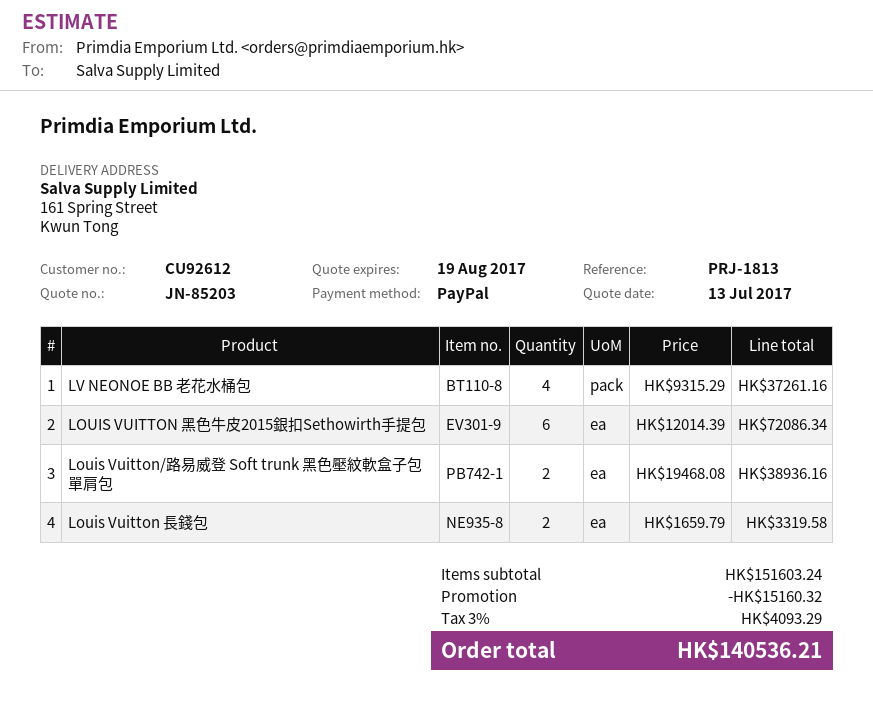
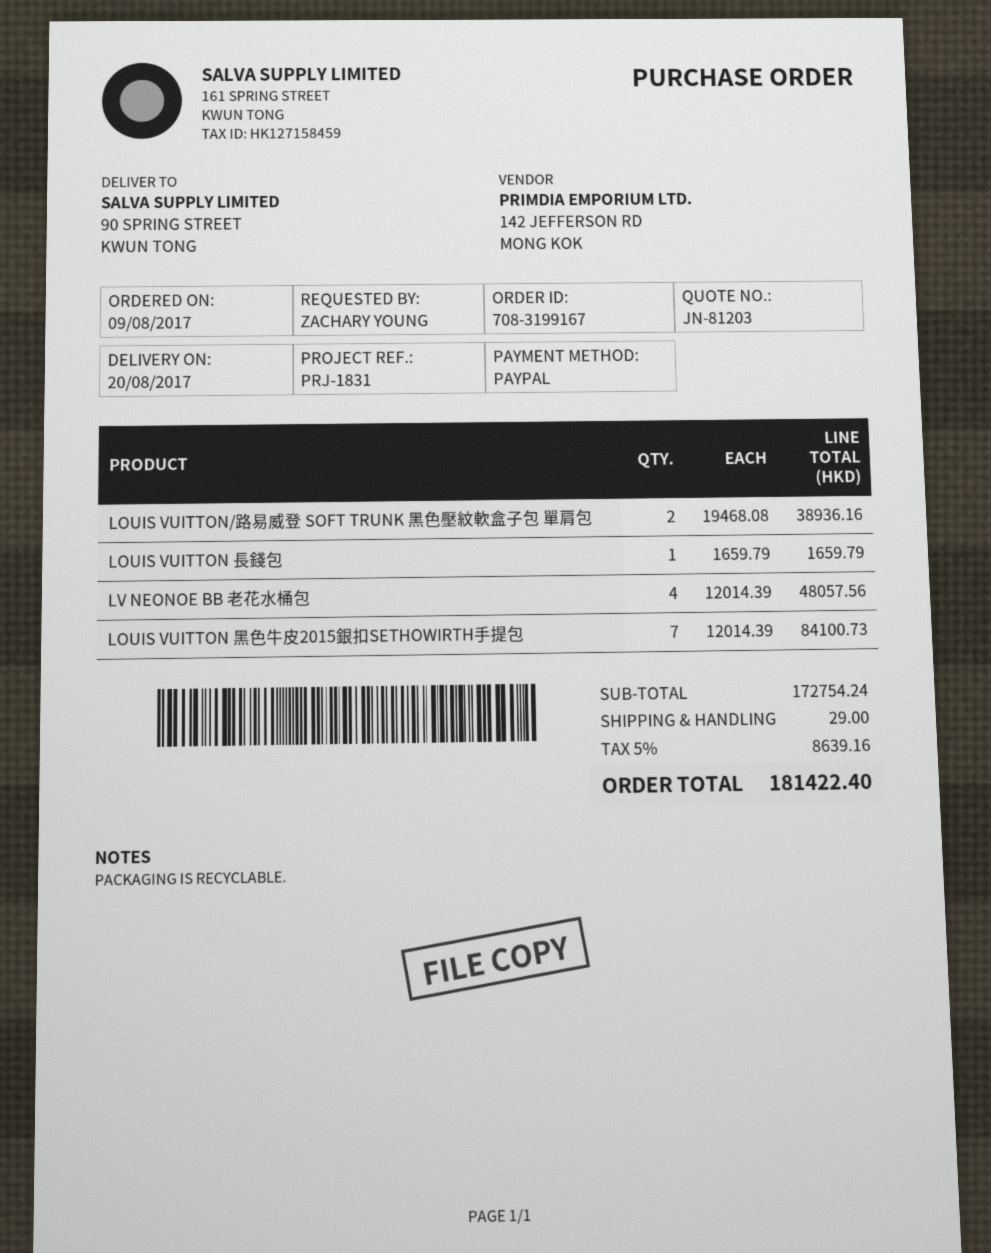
quote number: JN-85203 -> JN-81203
reference: PRJ-1813 -> PRJ-1831
ship to: 161 Spring Street, Kwun Tong -> 90 SPRING STREET, KWUN TONG
LV NEONOE BB 老花水桶包: 4 x 9315.29 = 37261.16 -> 4 x 12014.39 = 48057.56
LOUIS VUITTON 黑色牛皮2015銀扣Sethowirth手提包: 6 x 12014.39 = 72086.34 -> 7 x 12014.39 = 84100.73
Louis Vuitton 長錢包: 2 x 1659.79 = 3319.58 -> 1 x 1659.79 = 1659.79
subtotal: 151603.24 -> 172754.24
discount: 15160.32 -> none
shipping: none -> 29.00
tax: 3% = 4093.29 -> 5% = 8639.16
total: 140536.21 -> 181422.40

